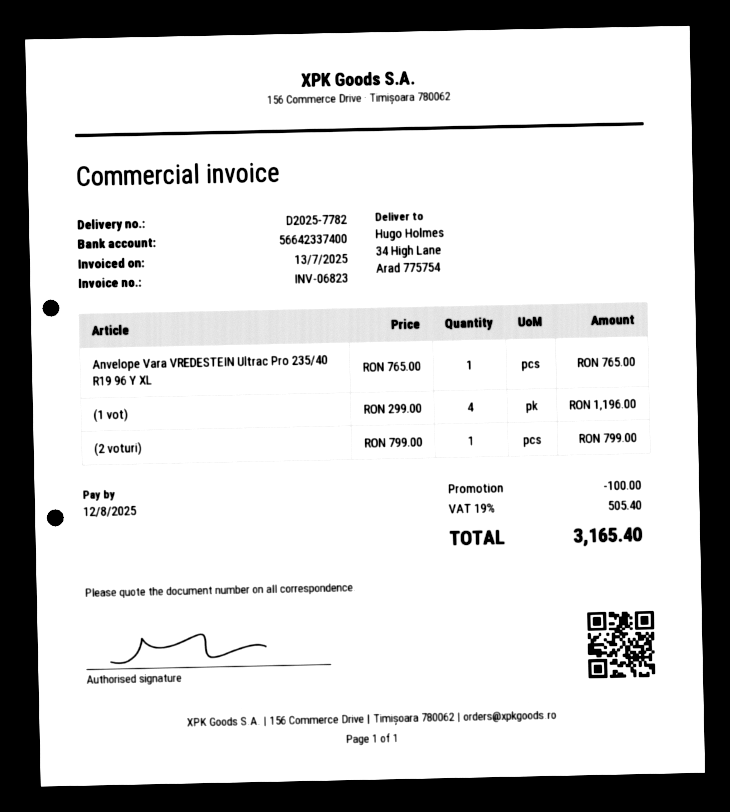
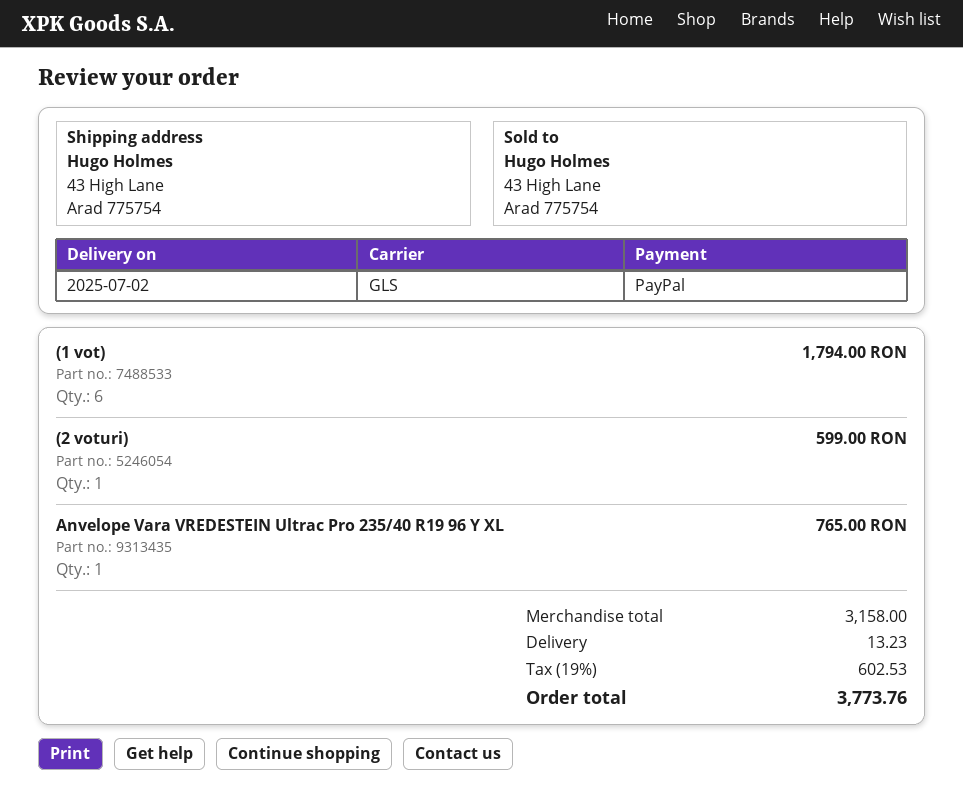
ship to: 34 High Lane, Arad 775754 -> 43 High Lane, Arad 775754
(1 vot): 4 for 1196.00 -> 6 for 1794.00
(2 voturi): 1 for 799.00 -> 1 for 599.00
discount: 100.00 -> none
shipping: none -> 13.23
tax: 19% = 505.40 -> 19% = 602.53
total: 3165.40 -> 3773.76

